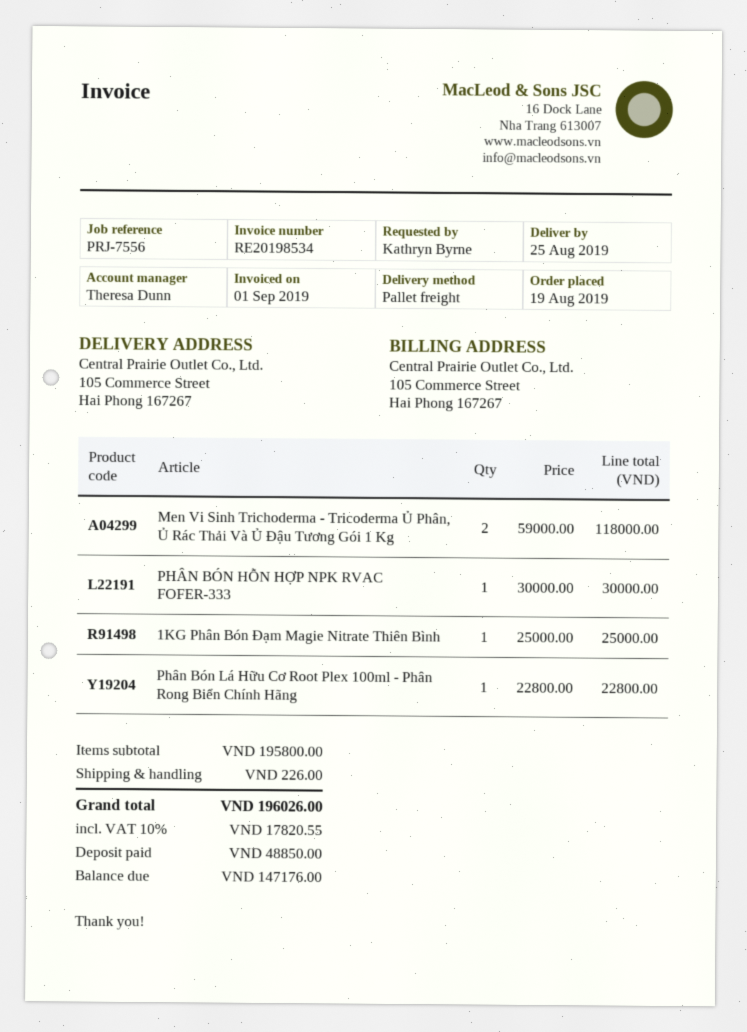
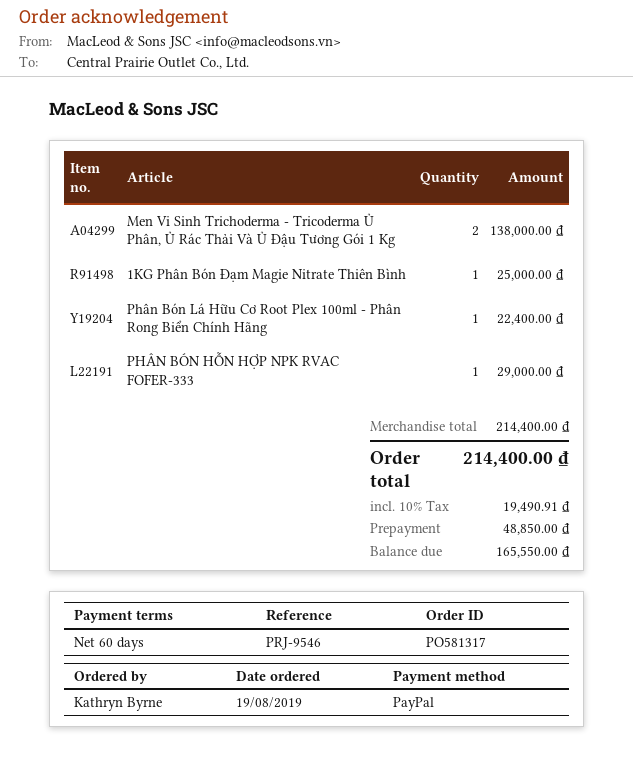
reference: PRJ-7556 -> PRJ-9546
Men Vi Sinh Trichoderma - Tricoderma Ủ Phân, Ủ Rác Thải Và Ủ Đậu Tương Gói 1 Kg: 2 for 118000.00 -> 2 for 138000.00
PHÂN BÓN HỖN HỢP NPK RVAC FOFER-333: 1 for 30000.00 -> 1 for 29000.00
Phân Bón Lá Hữu Cơ Root Plex 100ml - Phân Rong Biển Chính Hãng: 1 for 22800.00 -> 1 for 22400.00
subtotal: 195800.00 -> 214400.00
shipping: 226.00 -> none
tax: 10% = 17820.55 -> 10% = 19490.91
total: 196026.00 -> 214400.00
balance: 147176.00 -> 165550.00

